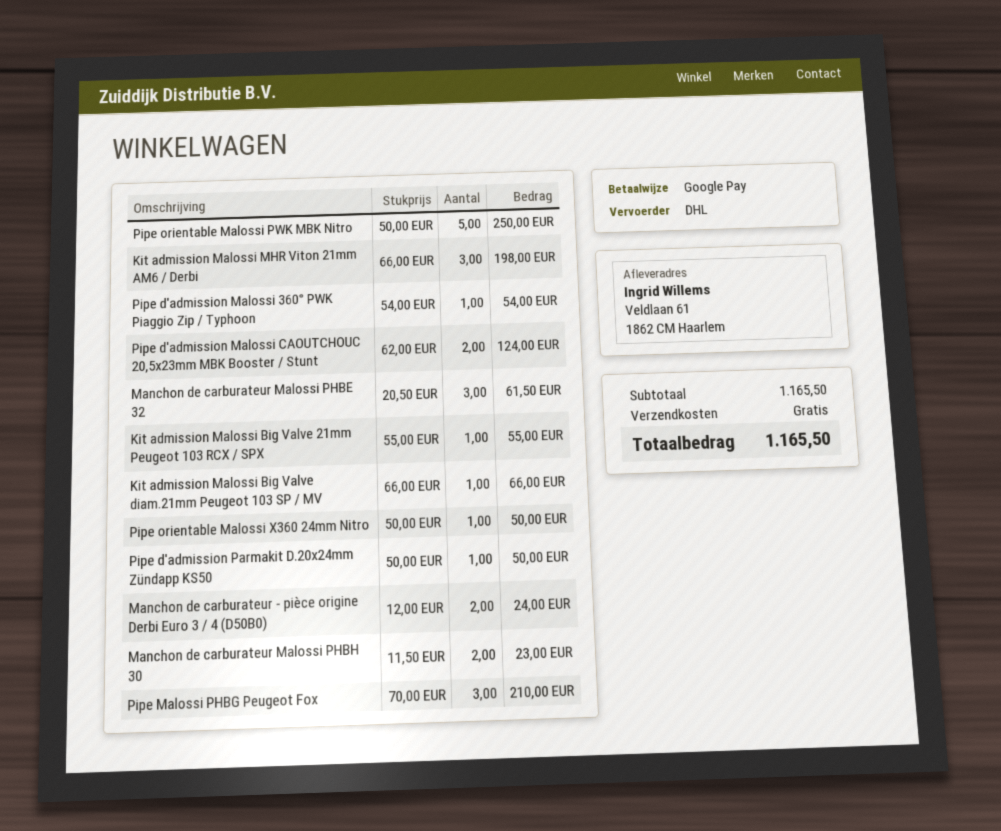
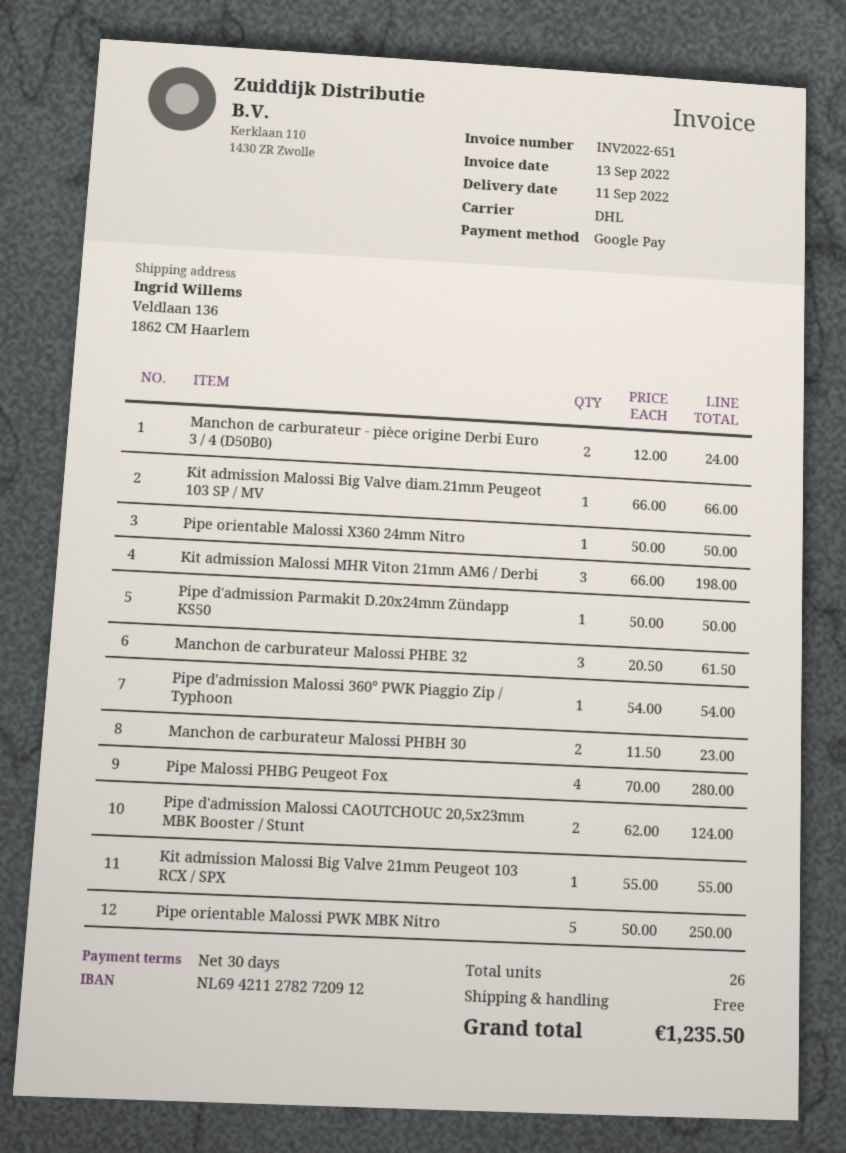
ship to: Veldlaan 61, 1862 CM Haarlem -> Veldlaan 136, 1862 CM Haarlem
Pipe Malossi PHBG Peugeot Fox: 3 x 70.00 = 210.00 -> 4 x 70.00 = 280.00
total: 1165.50 -> 1235.50

